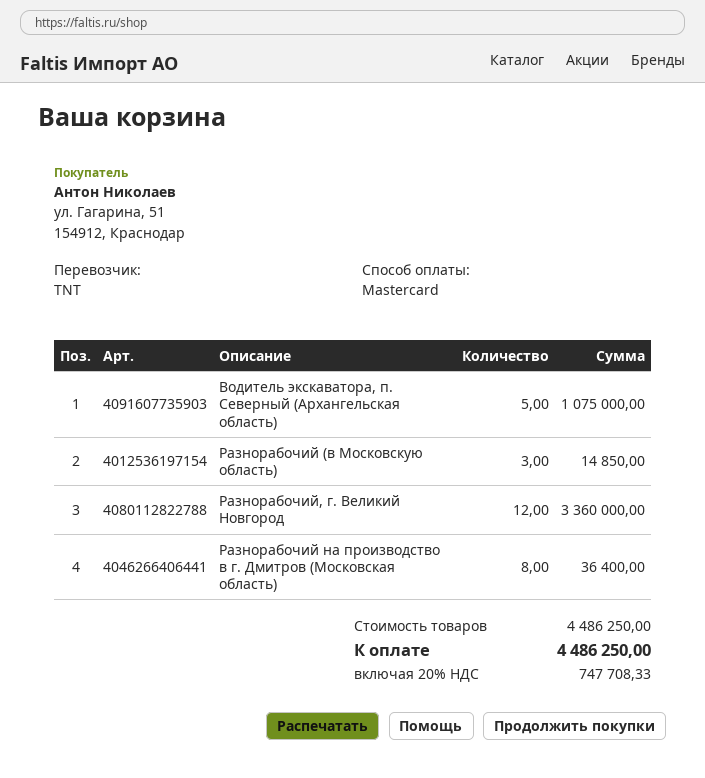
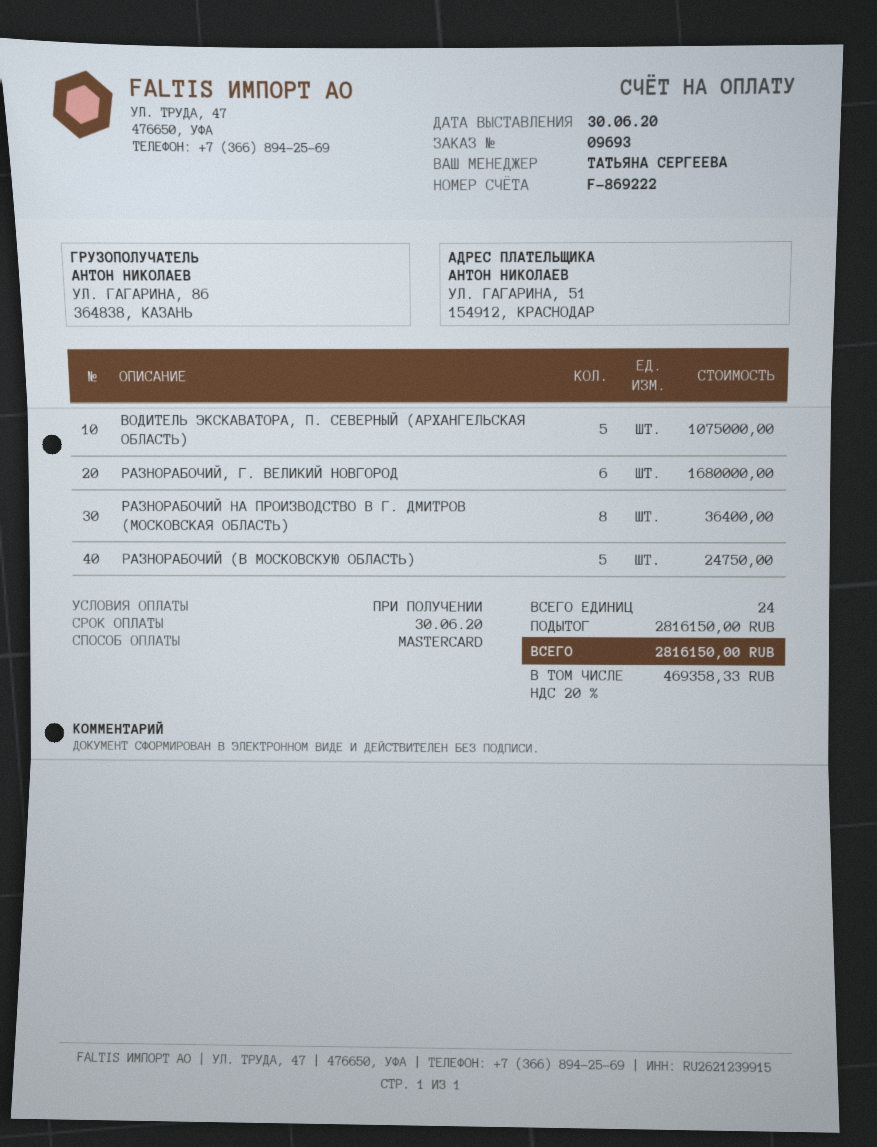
Разнорабочий (в Московскую область): 3 for 14850.00 -> 5 for 24750.00
Разнорабочий, г. Великий Новгород: 12 for 3360000.00 -> 6 for 1680000.00
subtotal: 4486250.00 -> 2816150.00
tax: 20% = 747708.33 -> 20% = 469358.33
total: 4486250.00 -> 2816150.00

